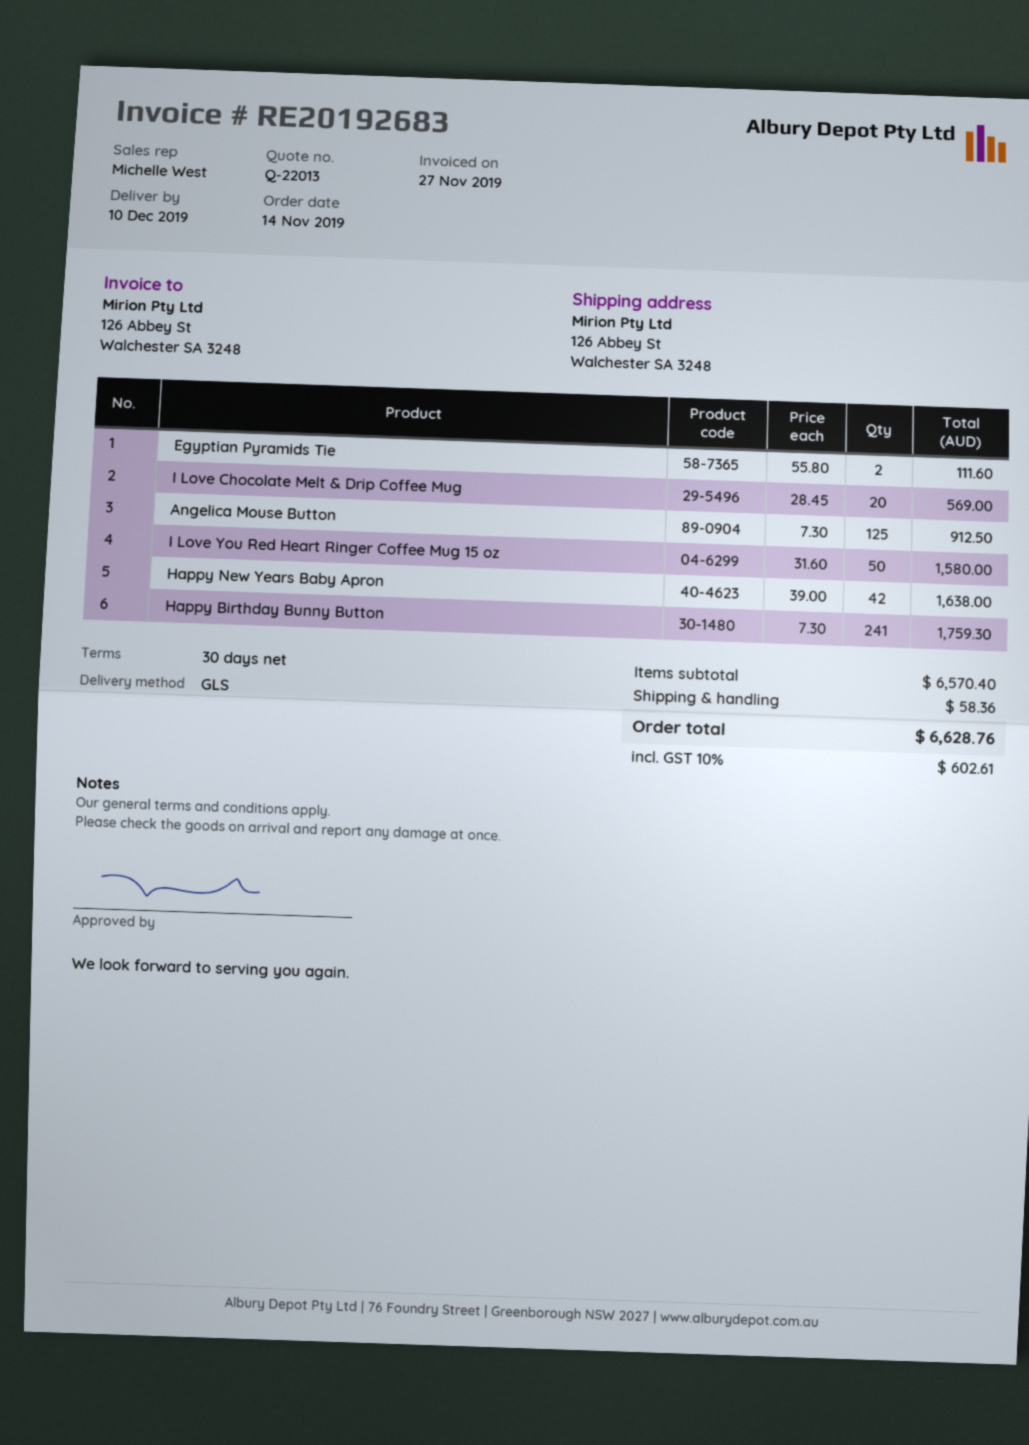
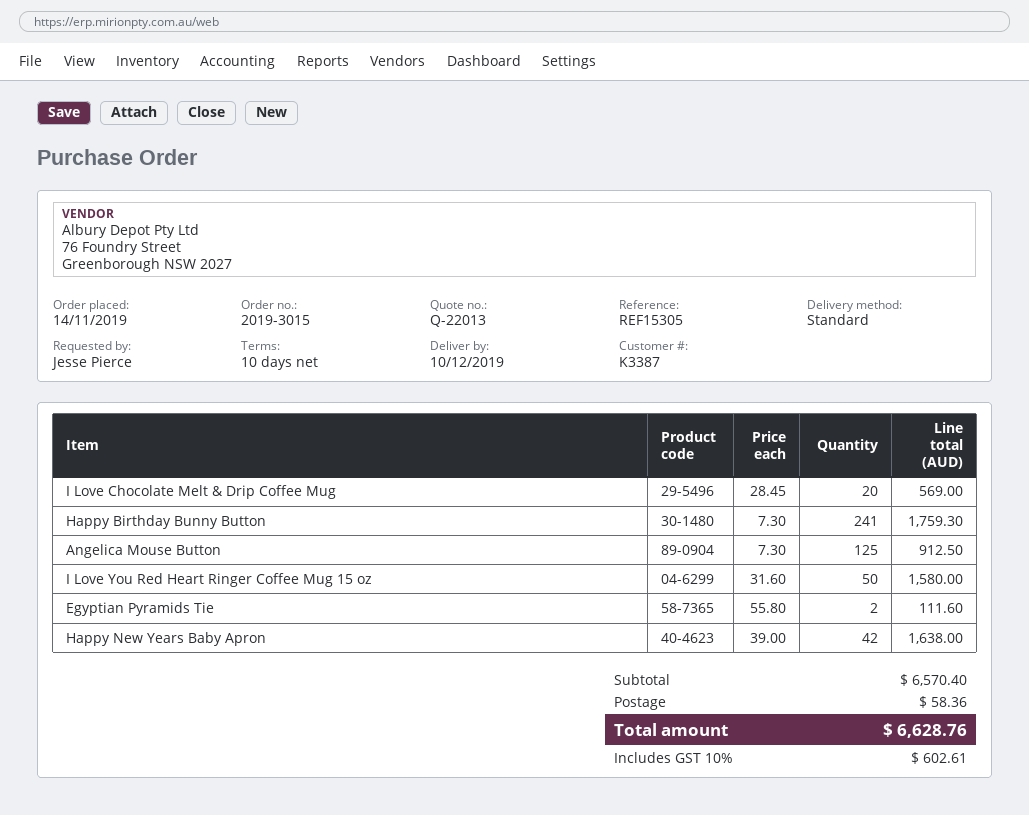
payment terms: 30 days -> 10 days
shipping method: GLS -> standard

